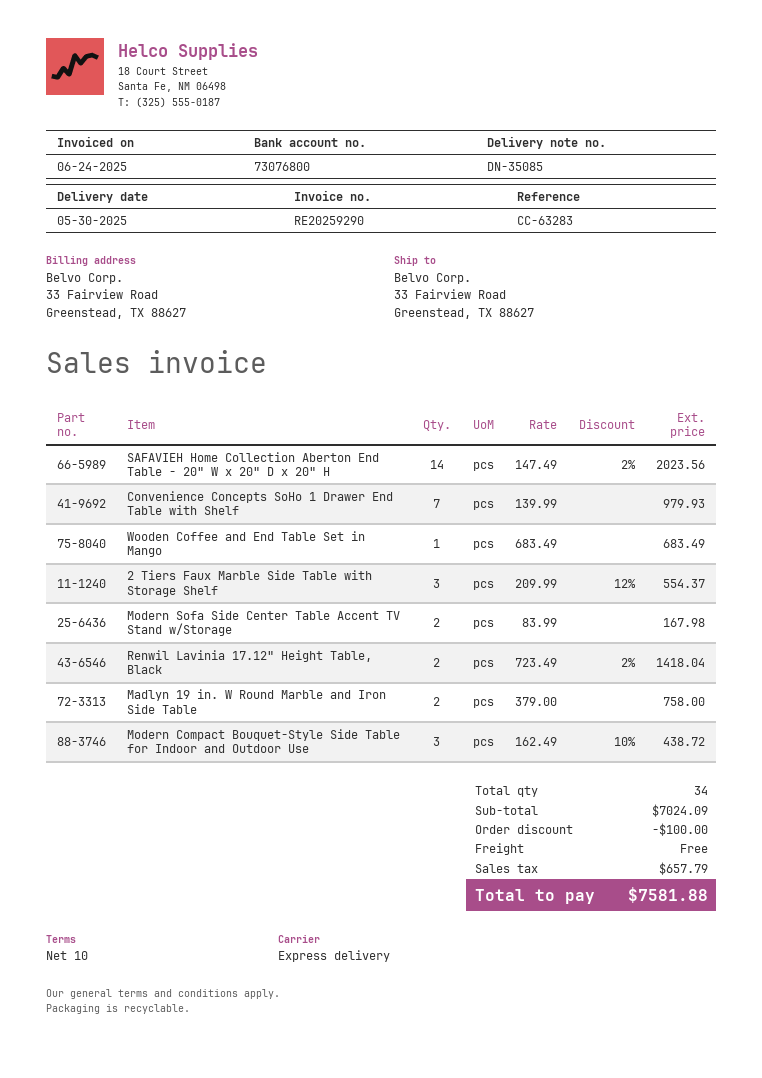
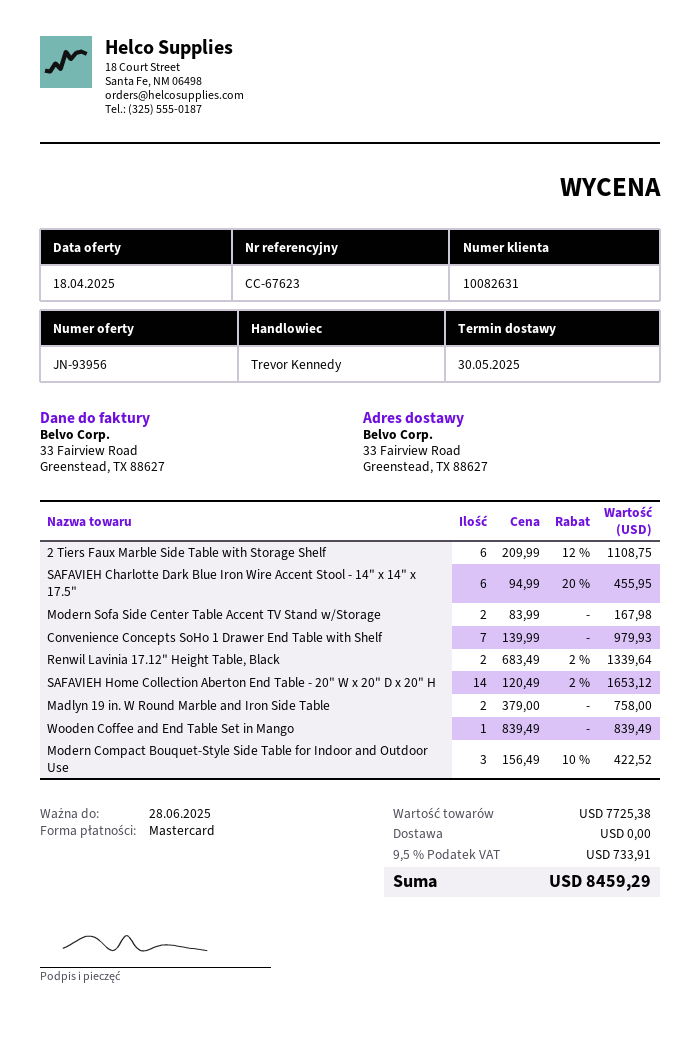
reference: CC-63283 -> CC-67623
SAFAVIEH Home Collection Aberton End Table - 20" W x 20" D x 20" H: 14 x 147.49 - 2% = 2023.56 -> 14 x 120.49 - 2% = 1653.12
Wooden Coffee and End Table Set in Mango: 1 x 683.49 = 683.49 -> 1 x 839.49 = 839.49
2 Tiers Faux Marble Side Table with Storage Shelf: 3 x 209.99 - 12% = 554.37 -> 6 x 209.99 - 12% = 1108.75
Renwil Lavinia 17.12" Height Table, Black: 2 x 723.49 - 2% = 1418.04 -> 2 x 683.49 - 2% = 1339.64
Modern Compact Bouquet-Style Side Table for Indoor and Outdoor Use: 3 x 162.49 - 10% = 438.72 -> 3 x 156.49 - 10% = 422.52
SAFAVIEH Charlotte Dark Blue Iron Wire Accent Stool - 14" x 14" x 17.5": none -> 6 x 94.99 - 20% = 455.95
subtotal: 7024.09 -> 7725.38
discount: 100.00 -> none
tax: 657.79 -> 733.91
total: 7581.88 -> 8459.29

